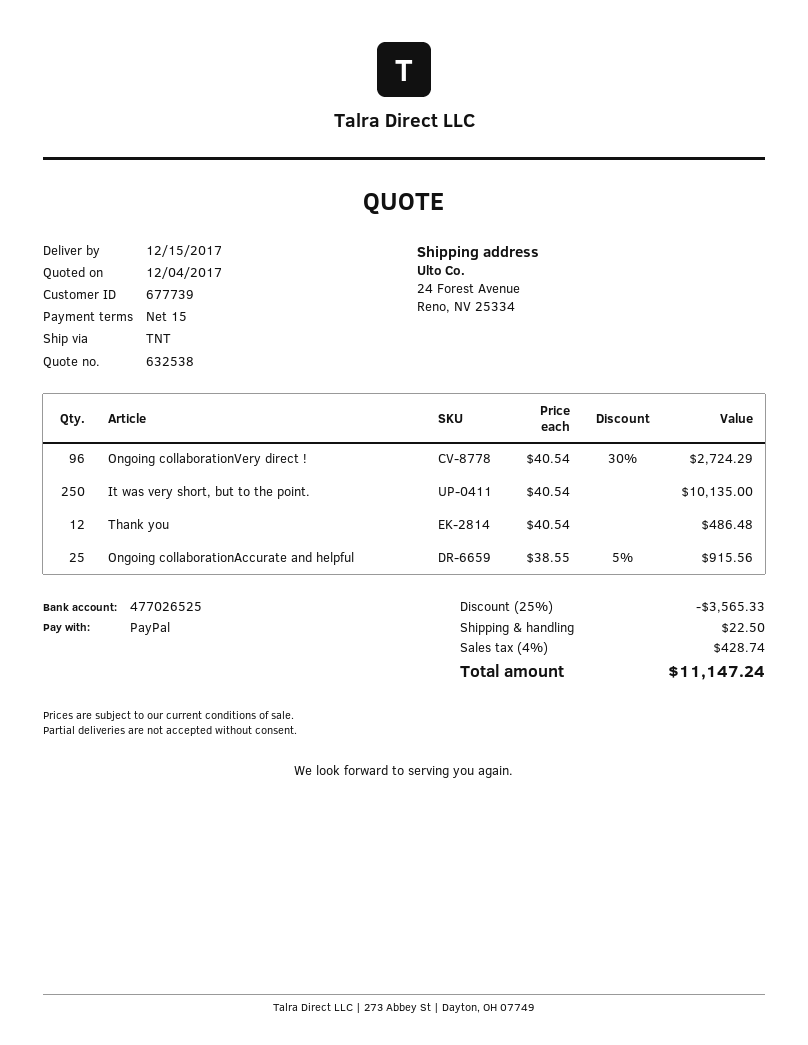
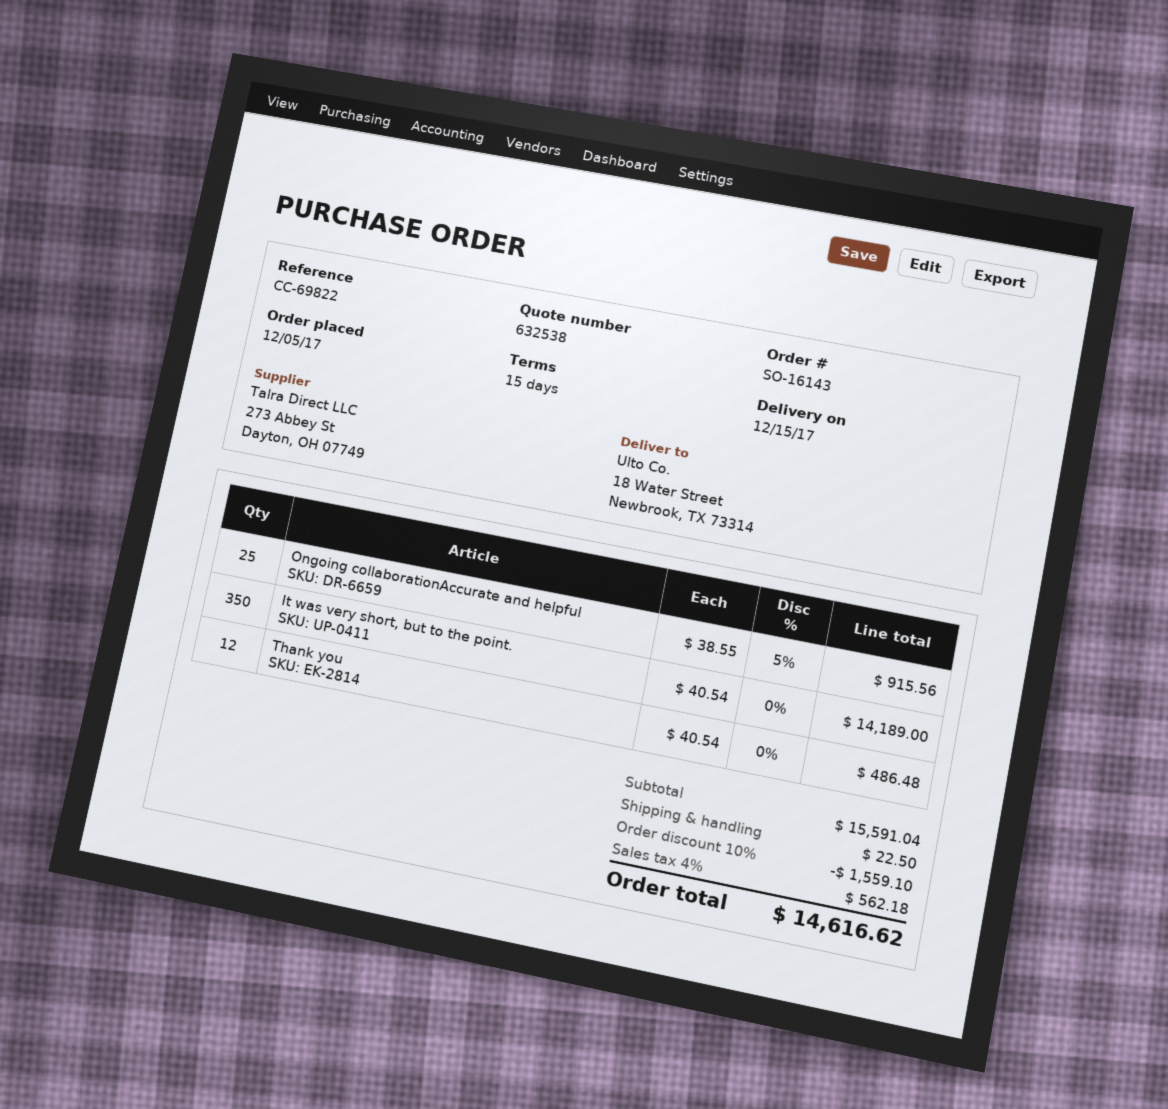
ship to: 24 Forest Avenue, Reno, NV 25334 -> 18 Water Street, Newbrook, TX 73314
Ongoing collaborationVery direct !: 96 x 40.54 - 30% = 2724.29 -> none
It was very short, but to the point.: 250 x 40.54 = 10135.00 -> 350 x 40.54 = 14189.00
discount: 25% = 3565.33 -> 10% = 1559.10
tax: 4% = 428.74 -> 4% = 562.18
total: 11147.24 -> 14616.62

